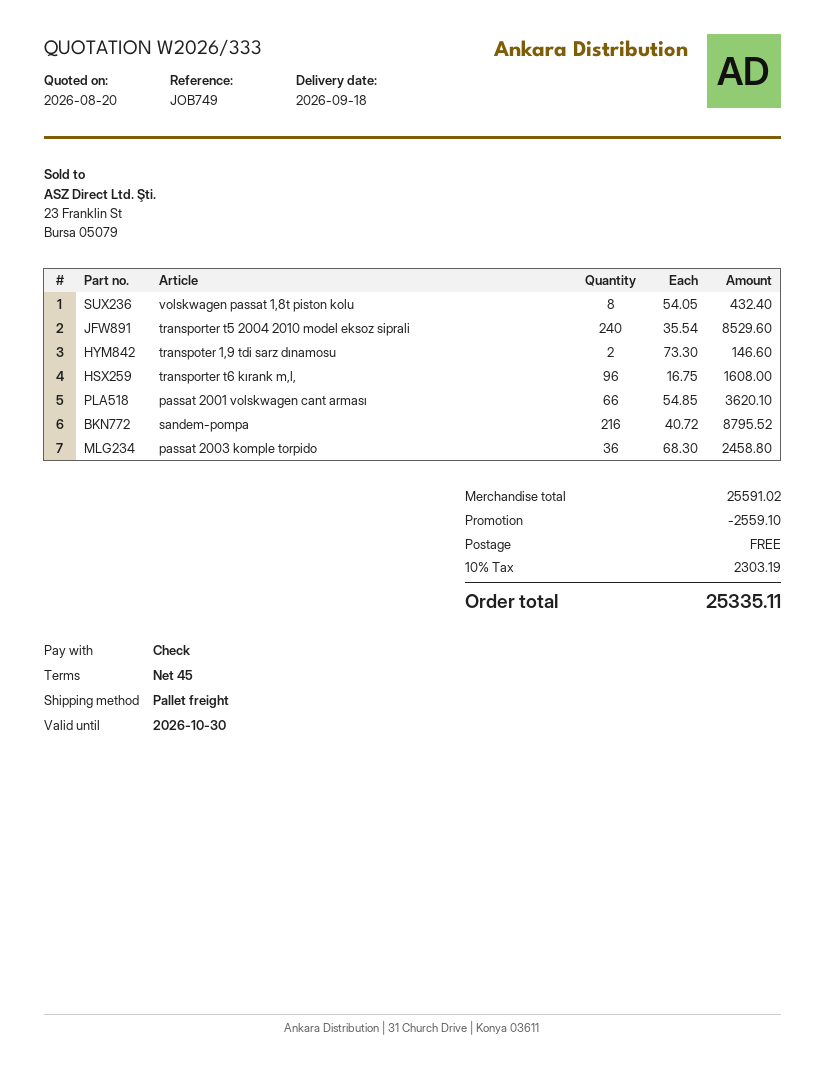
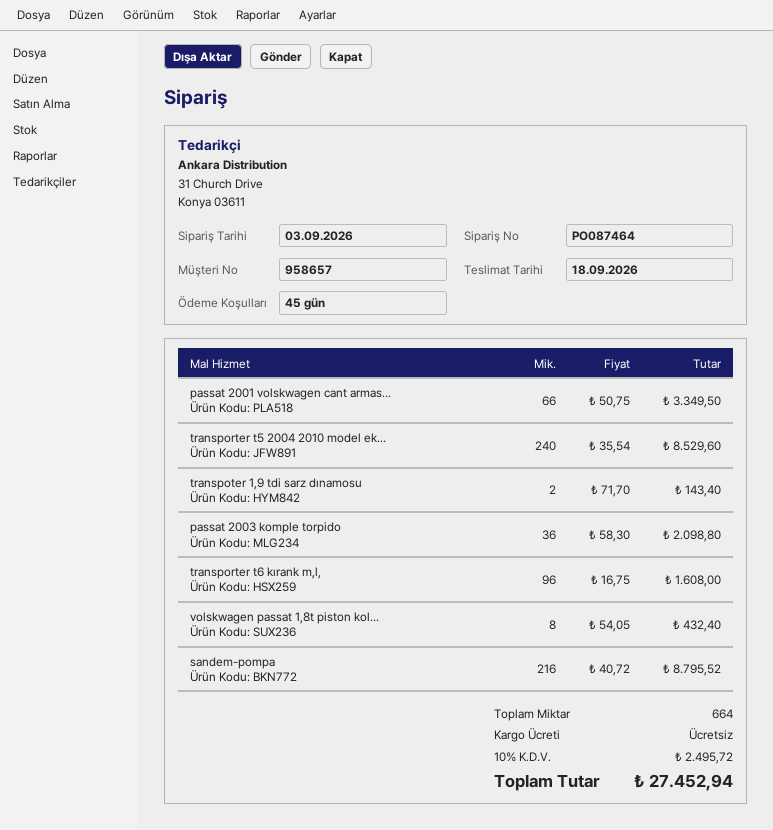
transpoter 1,9 tdi sarz dınamosu: 2 x 73.30 = 146.60 -> 2 x 71.70 = 143.40
passat 2001 volskwagen cant arması: 66 x 54.85 = 3620.10 -> 66 x 50.75 = 3349.50
passat 2003 komple torpido: 36 x 68.30 = 2458.80 -> 36 x 58.30 = 2098.80
discount: 2559.10 -> none
tax: 10% = 2303.19 -> 10% = 2495.72
total: 25335.11 -> 27452.94

